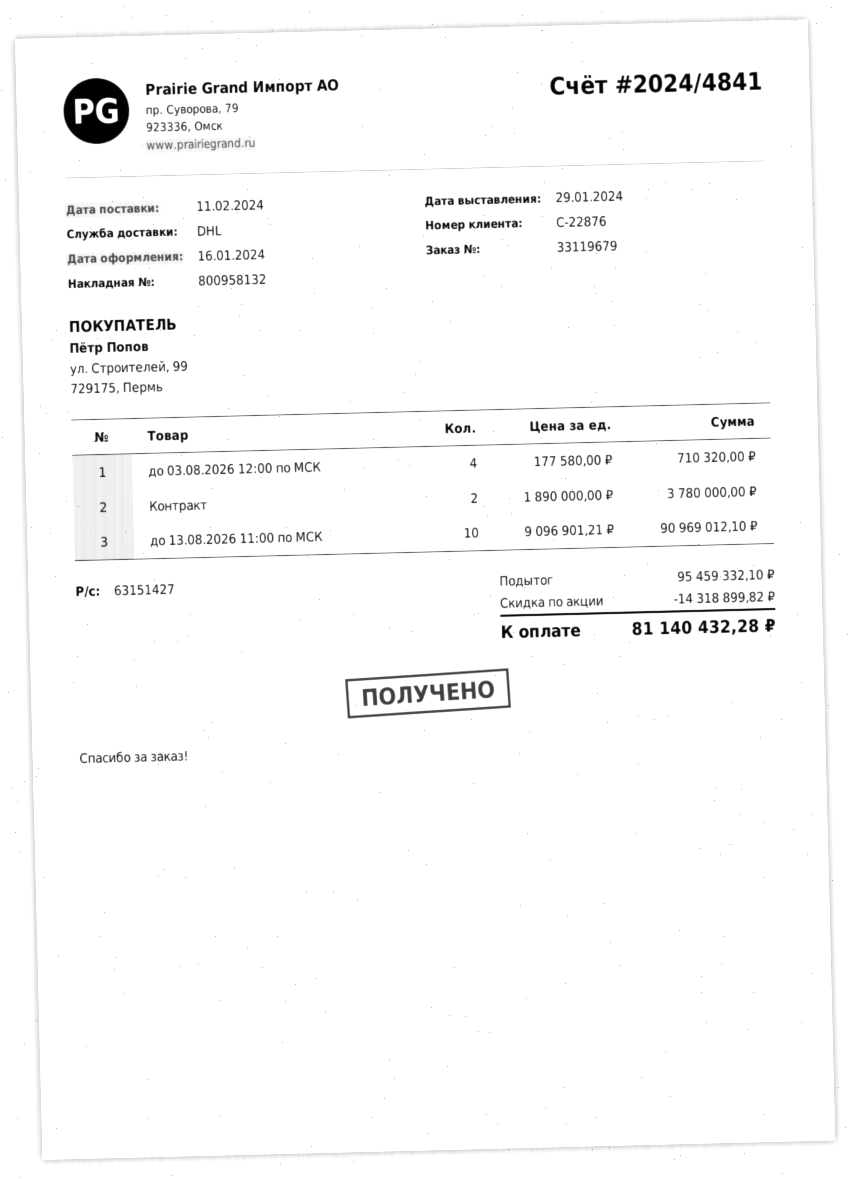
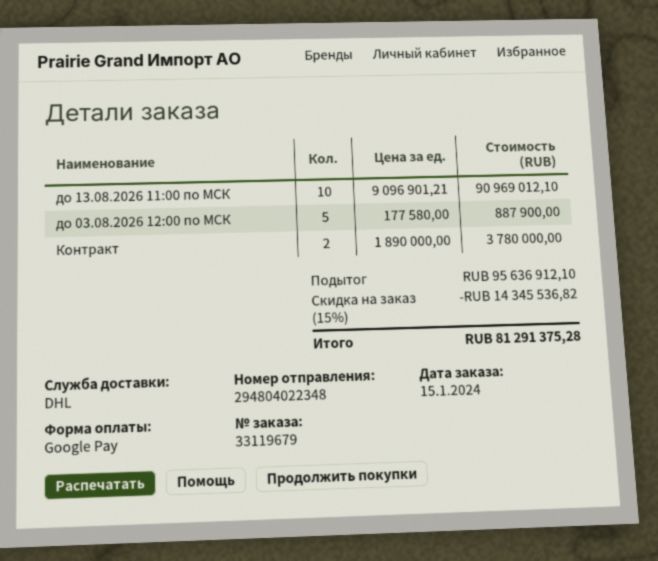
order date: 2024-01-16 -> 2024-01-15
до 03.08.2026 12:00 по МСК: 4 x 177580.00 = 710320.00 -> 5 x 177580.00 = 887900.00
subtotal: 95459332.10 -> 95636912.10
discount: 14318899.82 -> 14345536.82
total: 81140432.28 -> 81291375.28

